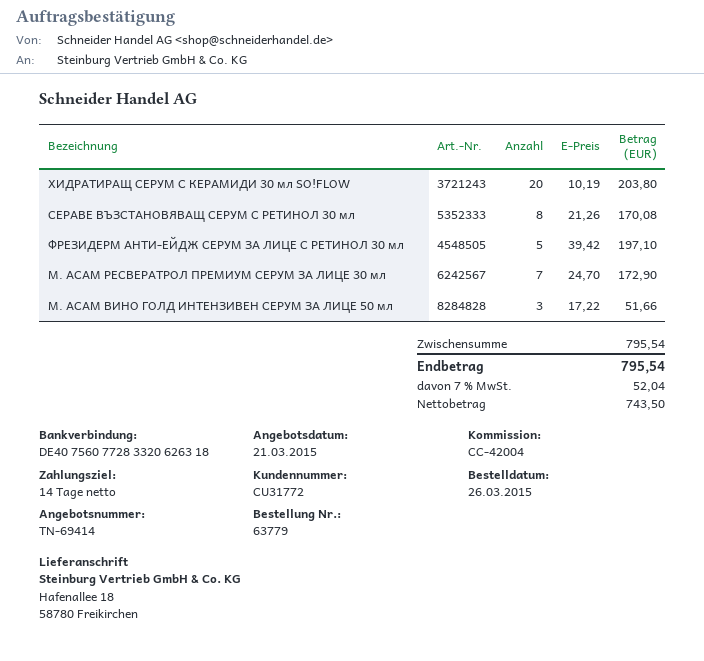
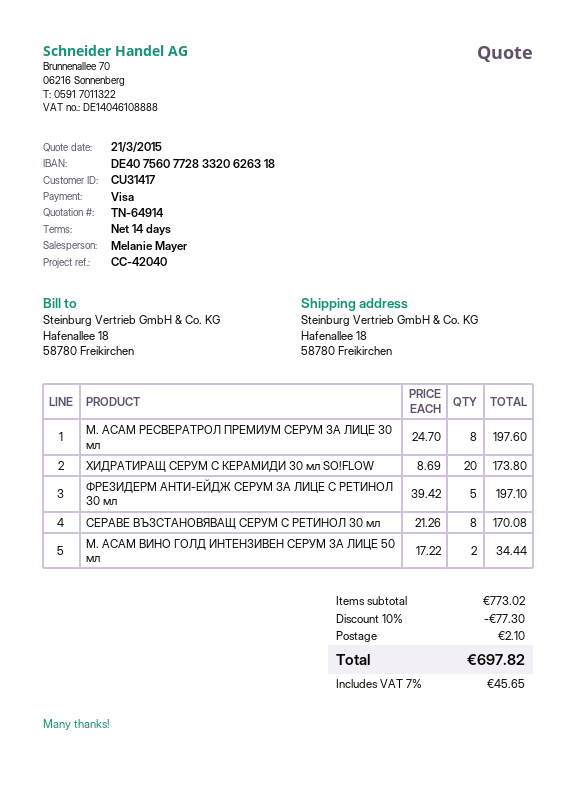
quote number: TN-69414 -> TN-64914
customer number: CU31772 -> CU31417
reference: CC-42004 -> CC-42040
ХИДРАТИРАЩ СЕРУМ С КЕРАМИДИ 30 мл SO!FLOW: 20 x 10.19 = 203.80 -> 20 x 8.69 = 173.80
М. АСАМ РЕСВЕРАТРОЛ ПРЕМИУМ СЕРУМ ЗА ЛИЦЕ 30 мл: 7 x 24.70 = 172.90 -> 8 x 24.70 = 197.60
М. АСАМ ВИНО ГОЛД ИНТЕНЗИВЕН СЕРУМ ЗА ЛИЦЕ 50 мл: 3 x 17.22 = 51.66 -> 2 x 17.22 = 34.44
subtotal: 795.54 -> 773.02
discount: none -> 10% = 77.30
shipping: none -> 2.10
tax: 7% = 52.04 -> 7% = 45.65
total: 795.54 -> 697.82

